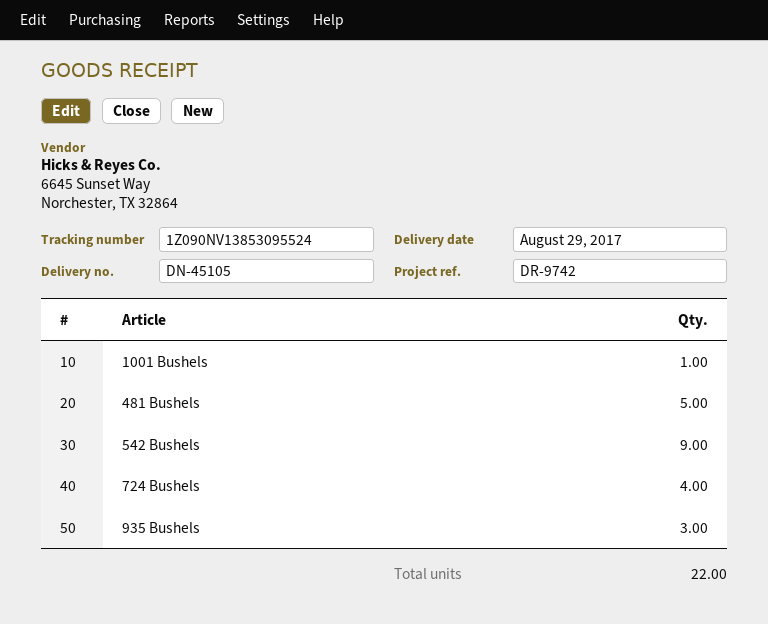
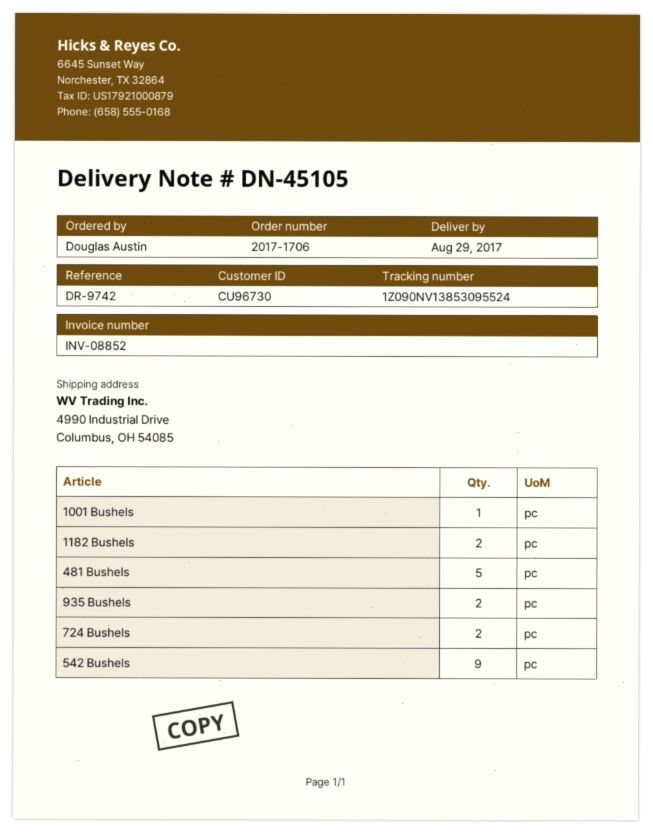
724 Bushels: 4 -> 2
935 Bushels: 3 -> 2
1182 Bushels: none -> 2

